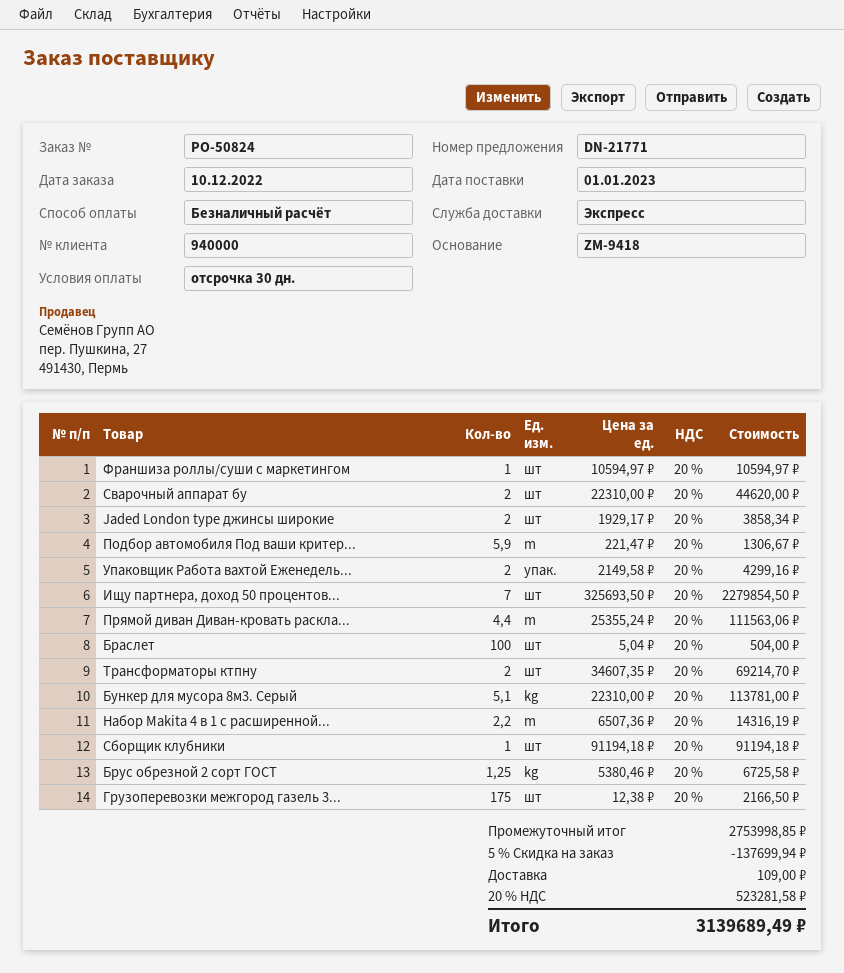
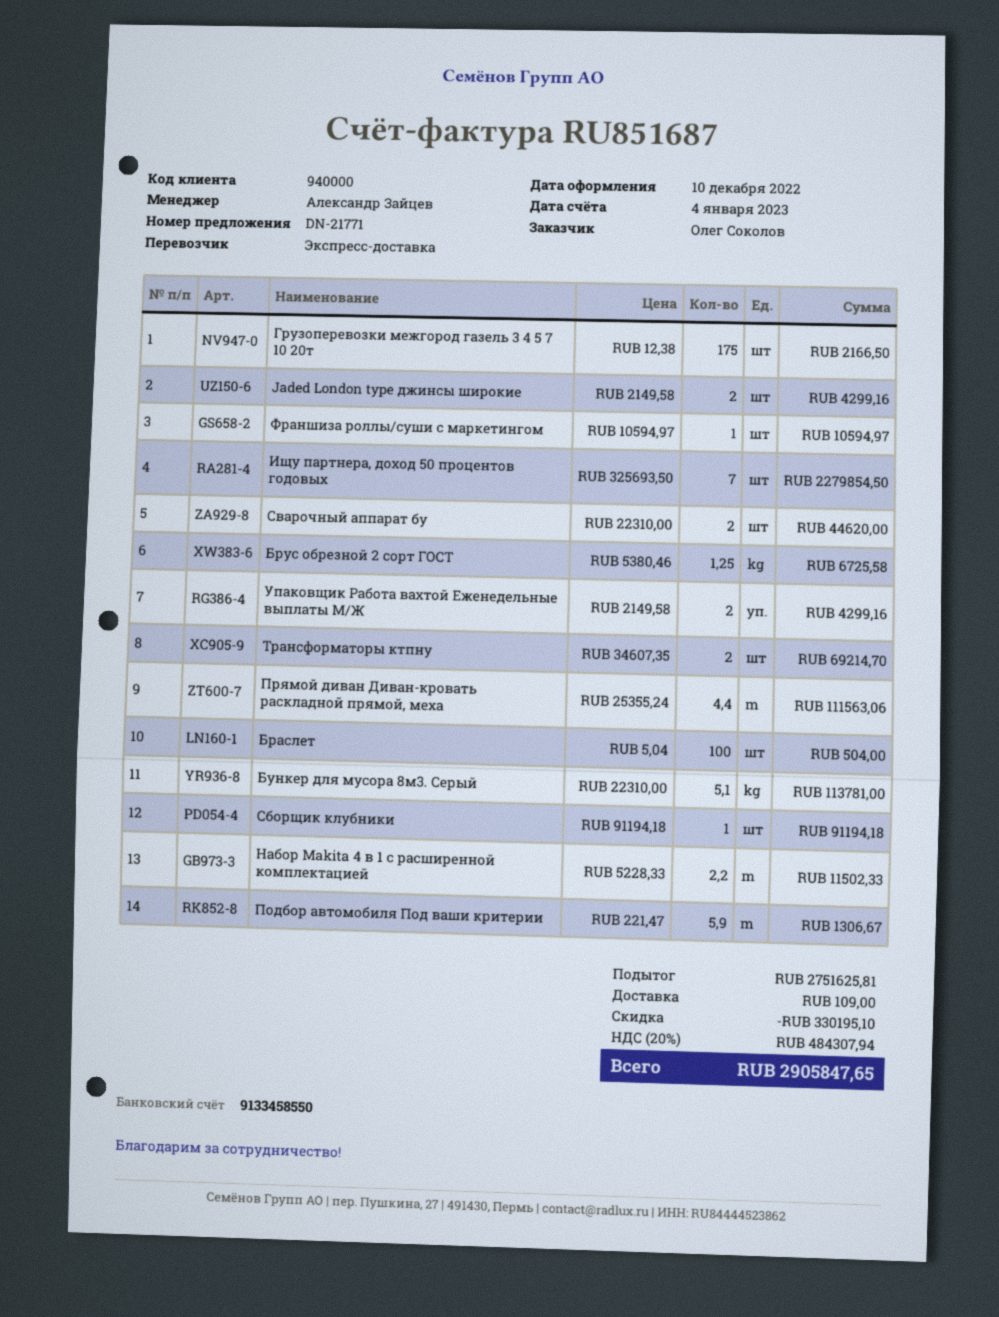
Jaded London type джинсы широкие: 2 x 1929.17 = 3858.34 -> 2 x 2149.58 = 4299.16
Набор Makita 4 в 1 с расширенной...: 2.2 x 6507.36 = 14316.19 -> 2.2 x 5228.33 = 11502.33
subtotal: 2753998.85 -> 2751625.81
discount: 137699.94 -> 330195.10
tax: 20% = 523281.58 -> 20% = 484307.94
total: 3139689.49 -> 2905847.65

